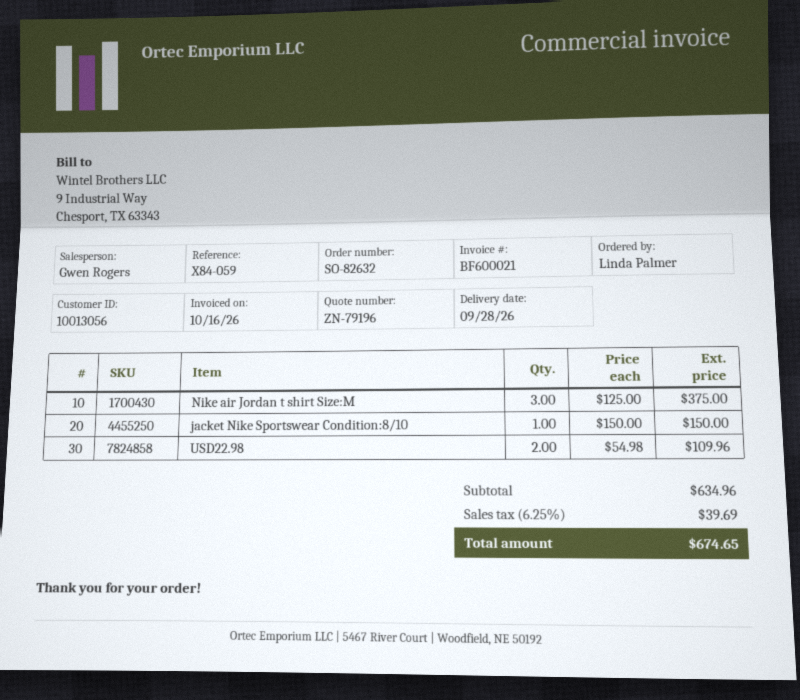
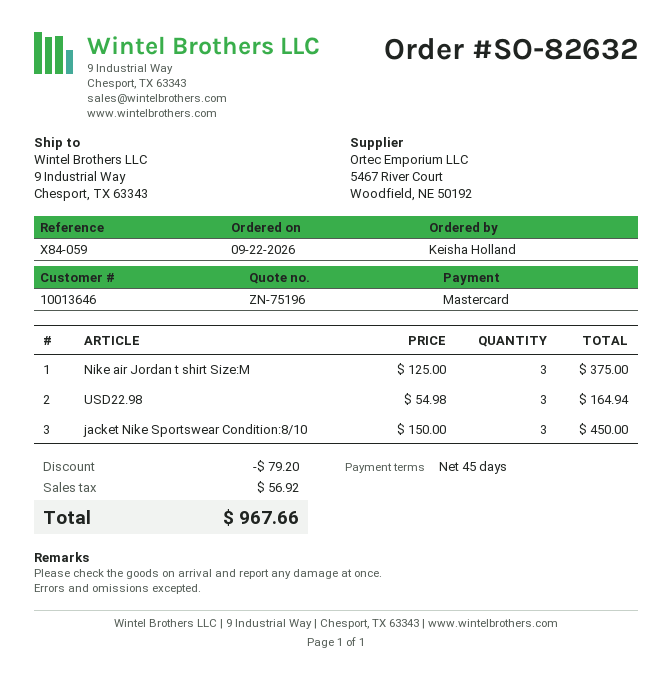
quote number: ZN-79196 -> ZN-75196
customer number: 10013056 -> 10013646
ordered by: Linda Palmer -> Keisha Holland
jacket Nike Sportswear Condition:8/10: 1 x 150.00 = 150.00 -> 3 x 150.00 = 450.00
USD22.98: 2 x 54.98 = 109.96 -> 3 x 54.98 = 164.94
discount: none -> 79.20
tax: 39.69 -> 56.92
total: 674.65 -> 967.66

